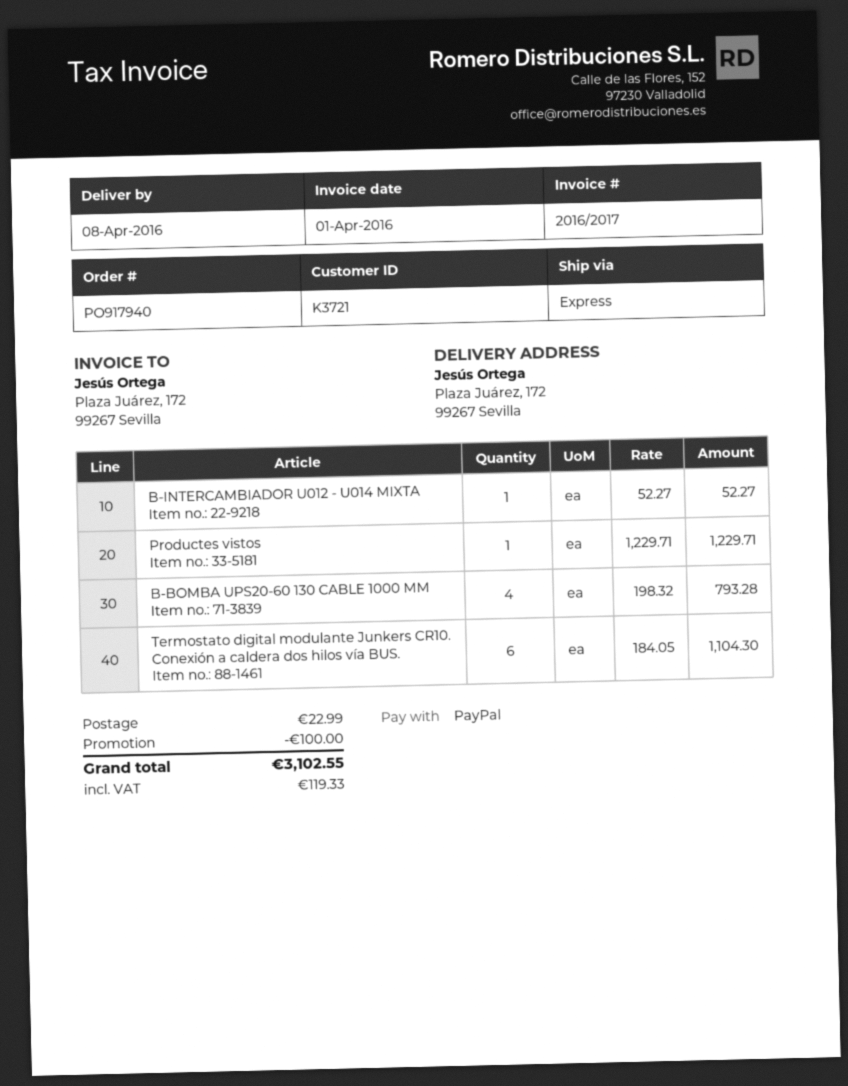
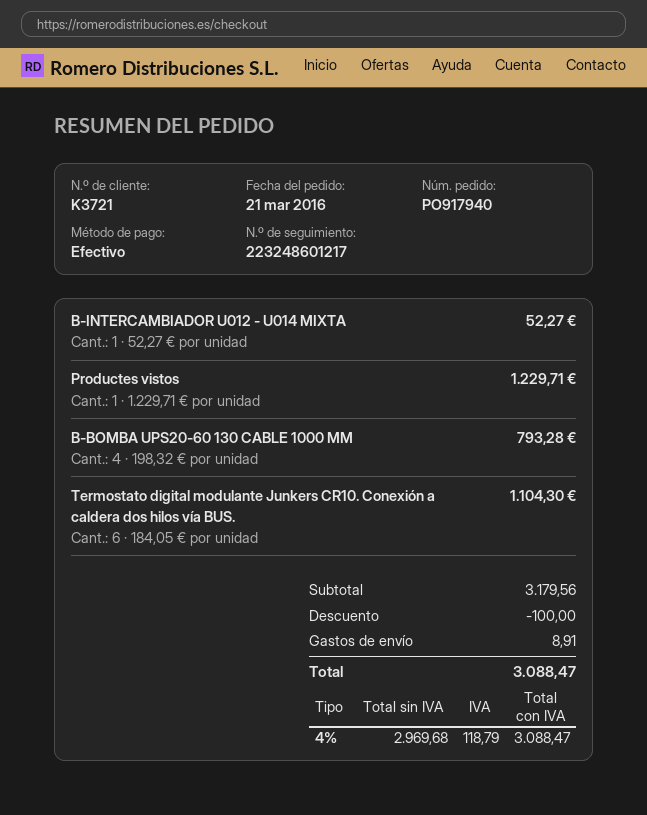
payment method: PayPal -> cash
shipping: 22.99 -> 8.91
tax: 119.33 -> 118.79
total: 3102.55 -> 3088.47

